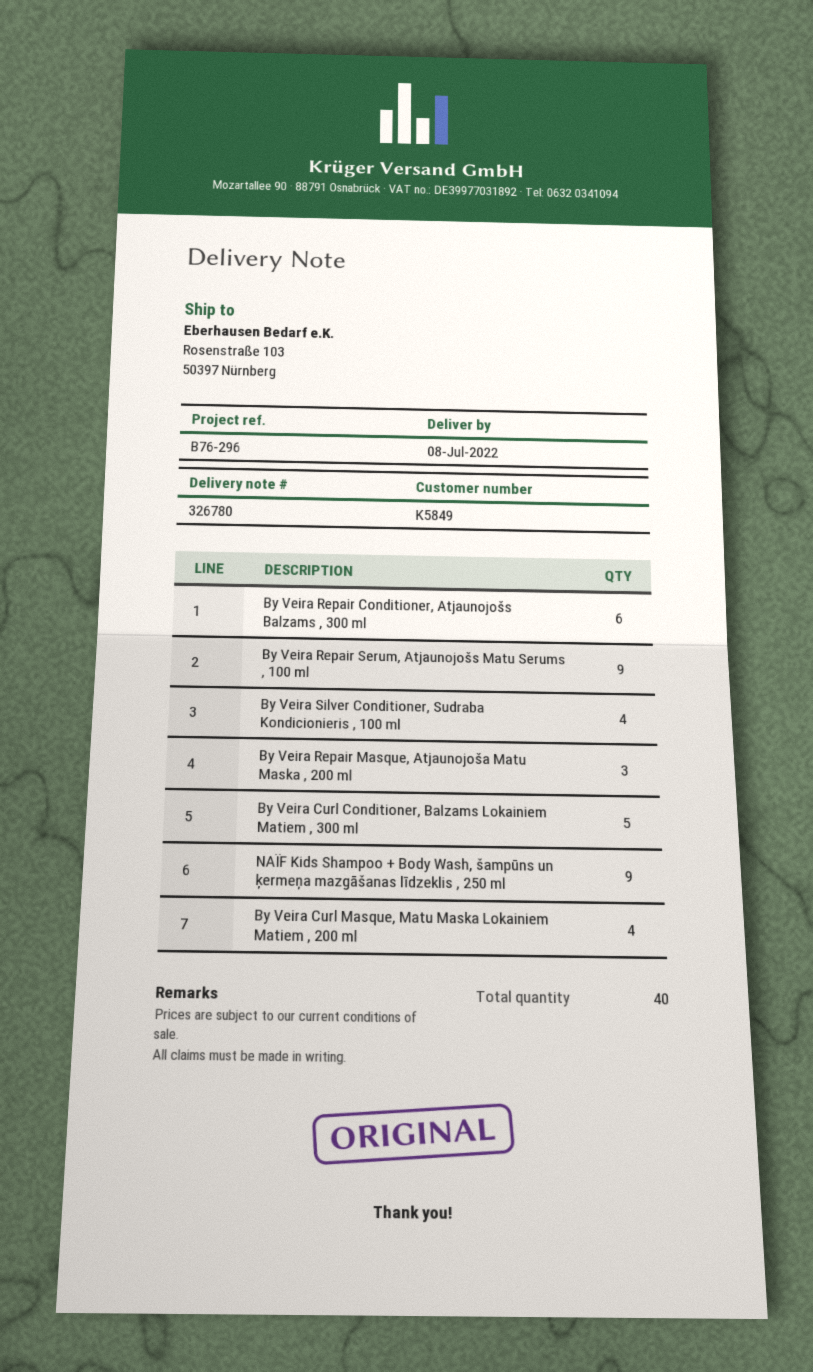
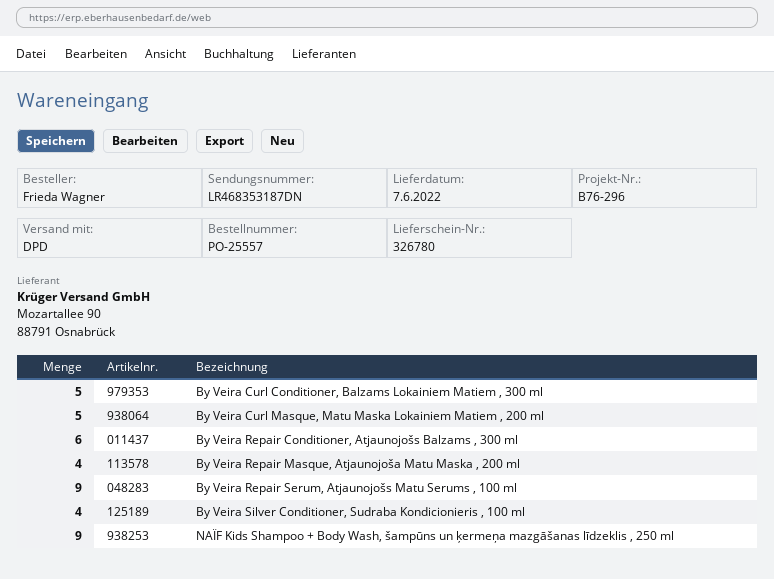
delivery date: 2022-07-08 -> 2022-06-07
By Veira Repair Masque, Atjaunojoša Matu Maska , 200 ml: 3 -> 4
By Veira Curl Masque, Matu Maska Lokainiem Matiem , 200 ml: 4 -> 5

